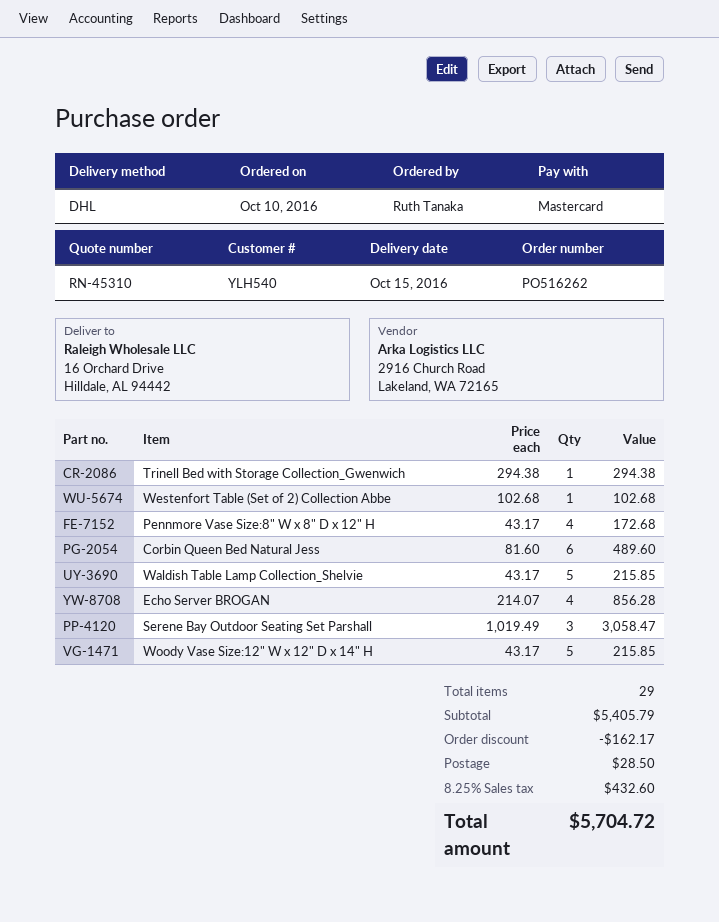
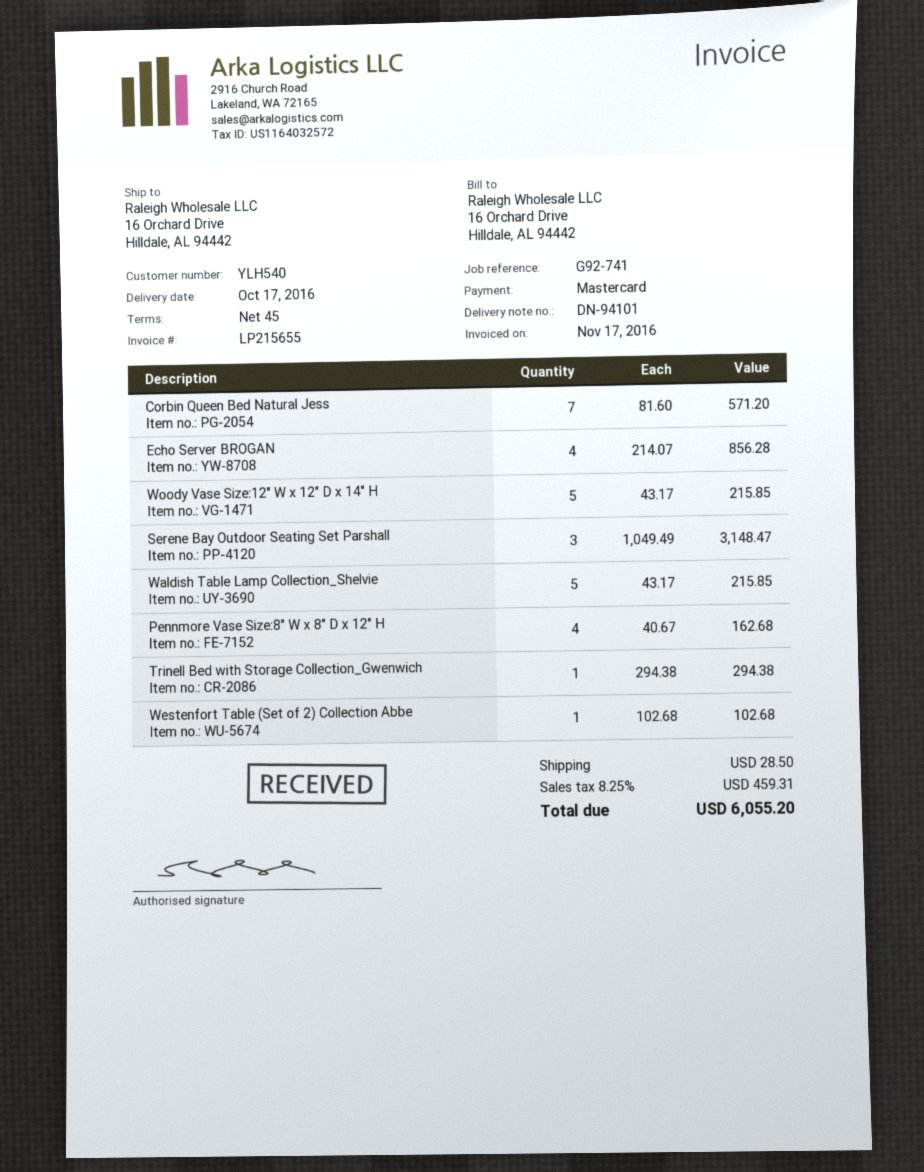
delivery date: 2016-10-15 -> 2016-10-17
Pennmore Vase Size:8" W x 8" D x 12" H: 4 x 43.17 = 172.68 -> 4 x 40.67 = 162.68
Corbin Queen Bed Natural Jess: 6 x 81.60 = 489.60 -> 7 x 81.60 = 571.20
Serene Bay Outdoor Seating Set Parshall: 3 x 1019.49 = 3058.47 -> 3 x 1049.49 = 3148.47
discount: 162.17 -> none
tax: 8.25% = 432.60 -> 8.25% = 459.31
total: 5704.72 -> 6055.20

